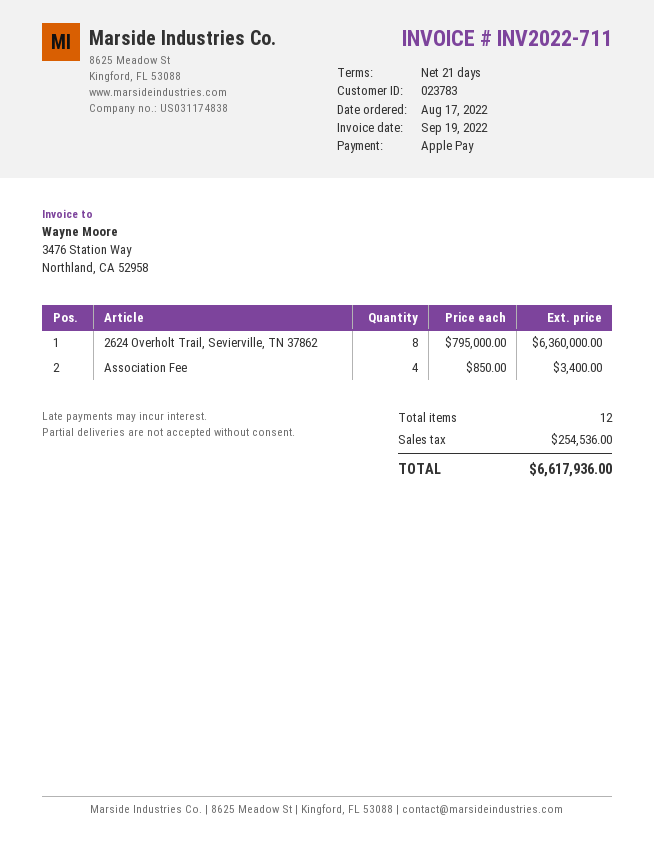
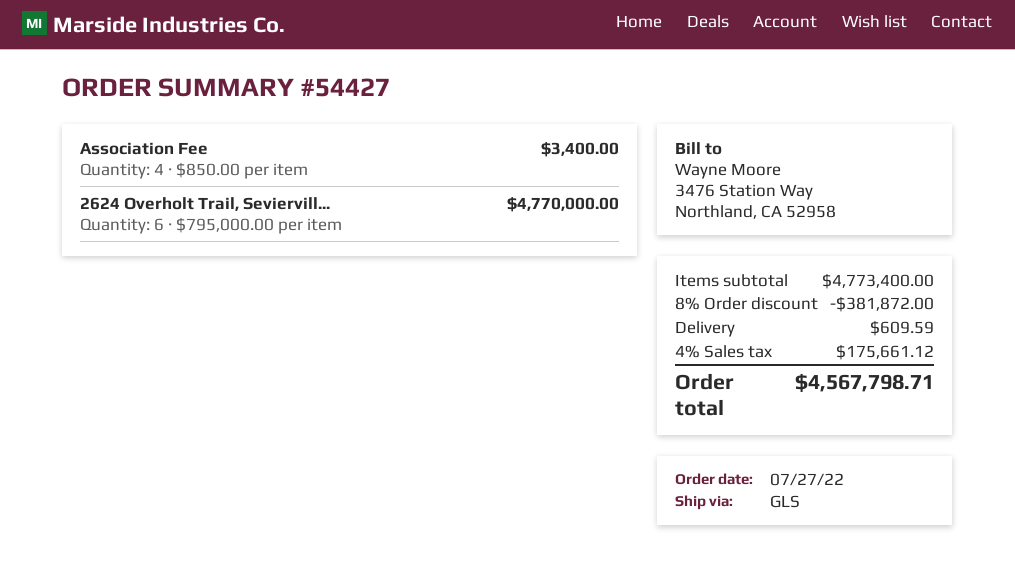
order date: 2022-08-17 -> 2022-07-27
2624 Overholt Trail, Sevierville, TN 37862: 8 x 795000.00 = 6360000.00 -> 6 x 795000.00 = 4770000.00
discount: none -> 8% = 381872.00
shipping: none -> 609.59
tax: 254536.00 -> 175661.12
total: 6617936.00 -> 4567798.71

